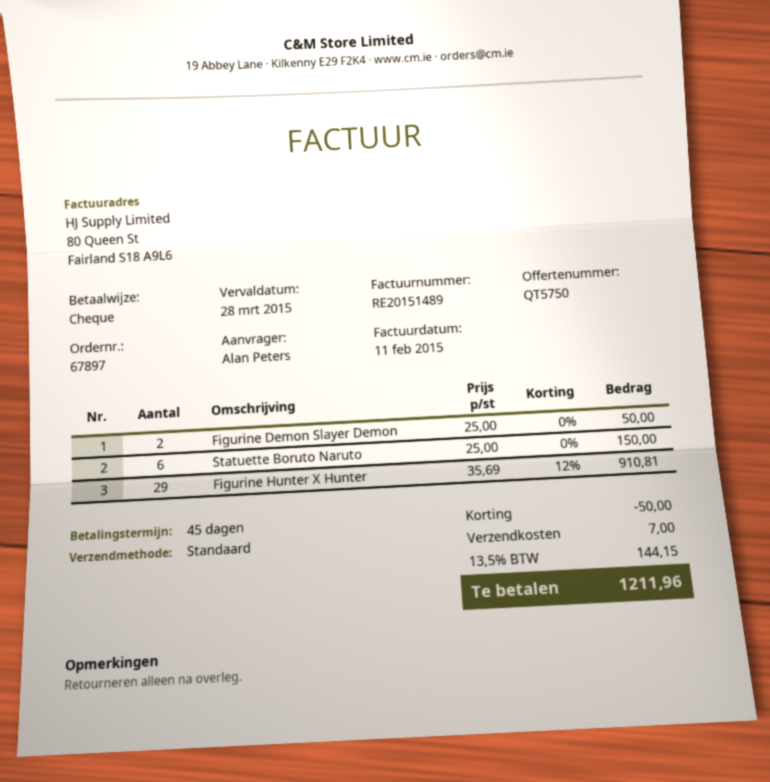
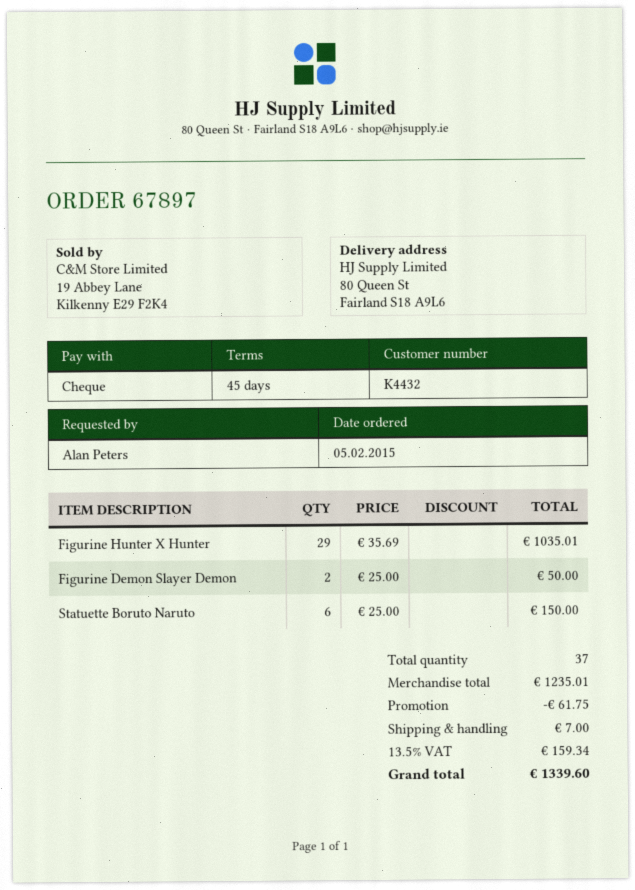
Figurine Hunter X Hunter: 29 x 35.69 - 12% = 910.81 -> 29 x 35.69 = 1035.01
discount: 50.00 -> 61.75
tax: 13.5% = 144.15 -> 13.5% = 159.34
total: 1211.96 -> 1339.60

